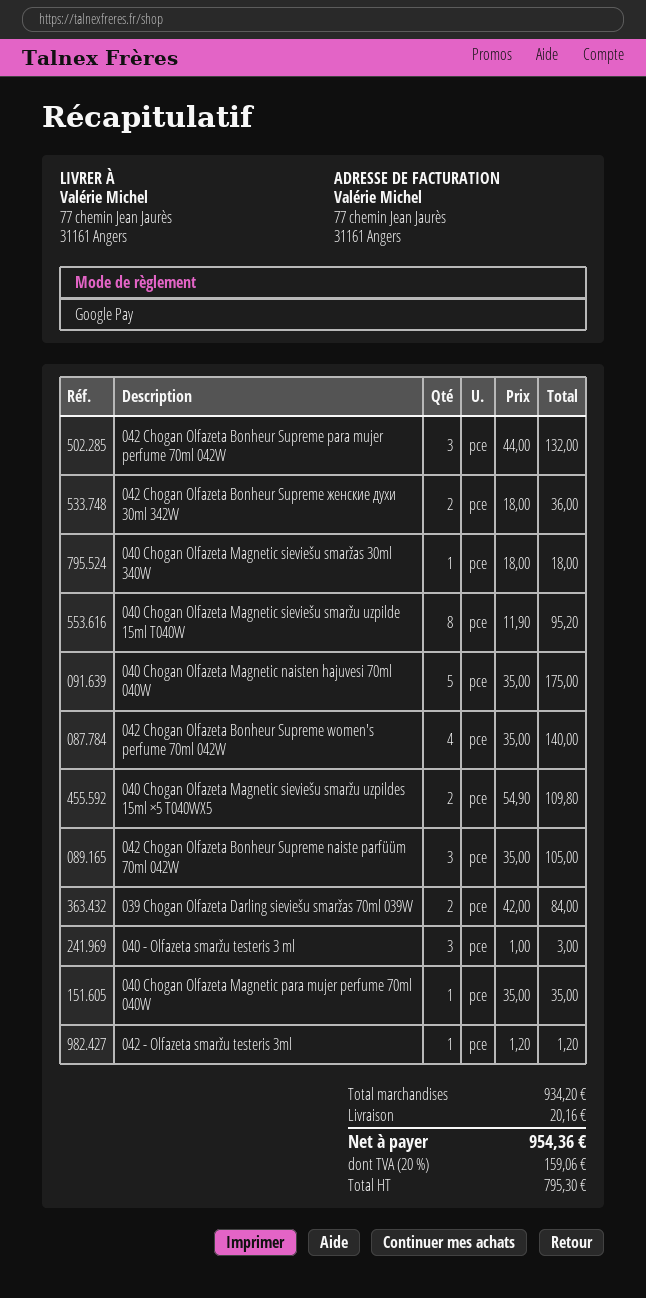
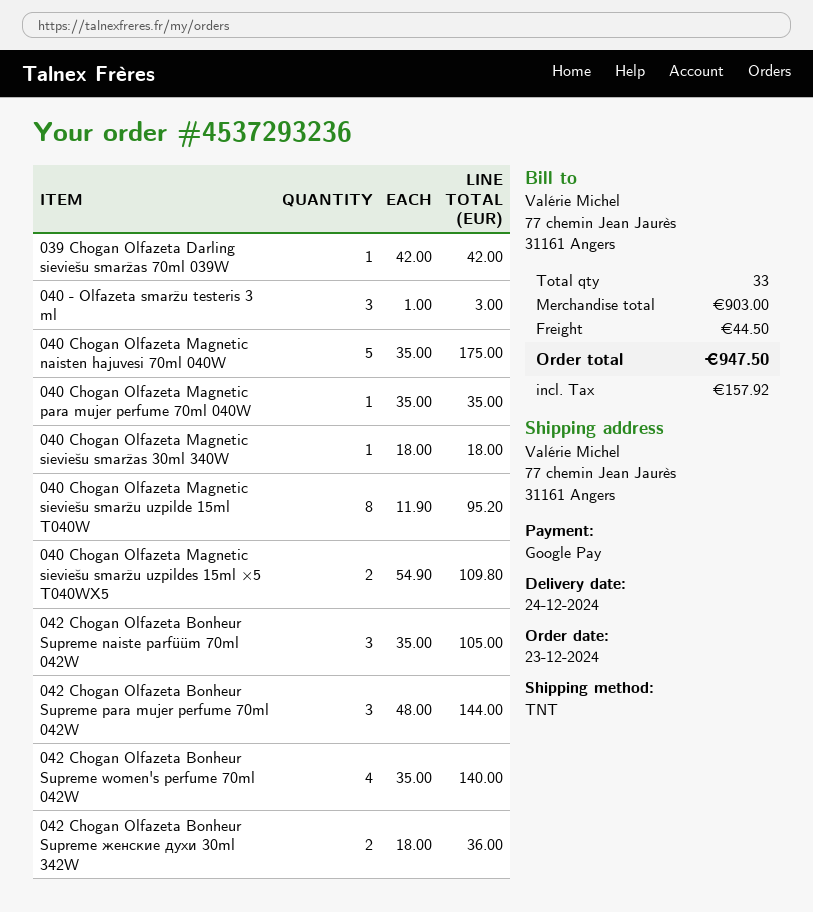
042 Chogan Olfazeta Bonheur Supreme para mujer perfume 70ml 042W: 3 x 44.00 = 132.00 -> 3 x 48.00 = 144.00
039 Chogan Olfazeta Darling sieviešu smaržas 70ml 039W: 2 x 42.00 = 84.00 -> 1 x 42.00 = 42.00
042 - Olfazeta smaržu testeris 3ml: 1 x 1.20 = 1.20 -> none
subtotal: 934.20 -> 903.00
shipping: 20.16 -> 44.50
tax: 159.06 -> 157.92
total: 954.36 -> 947.50

